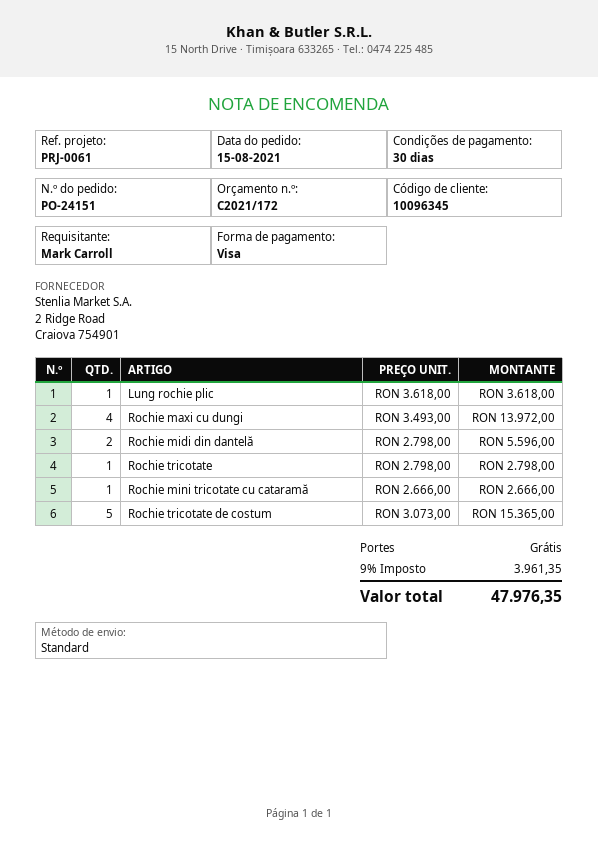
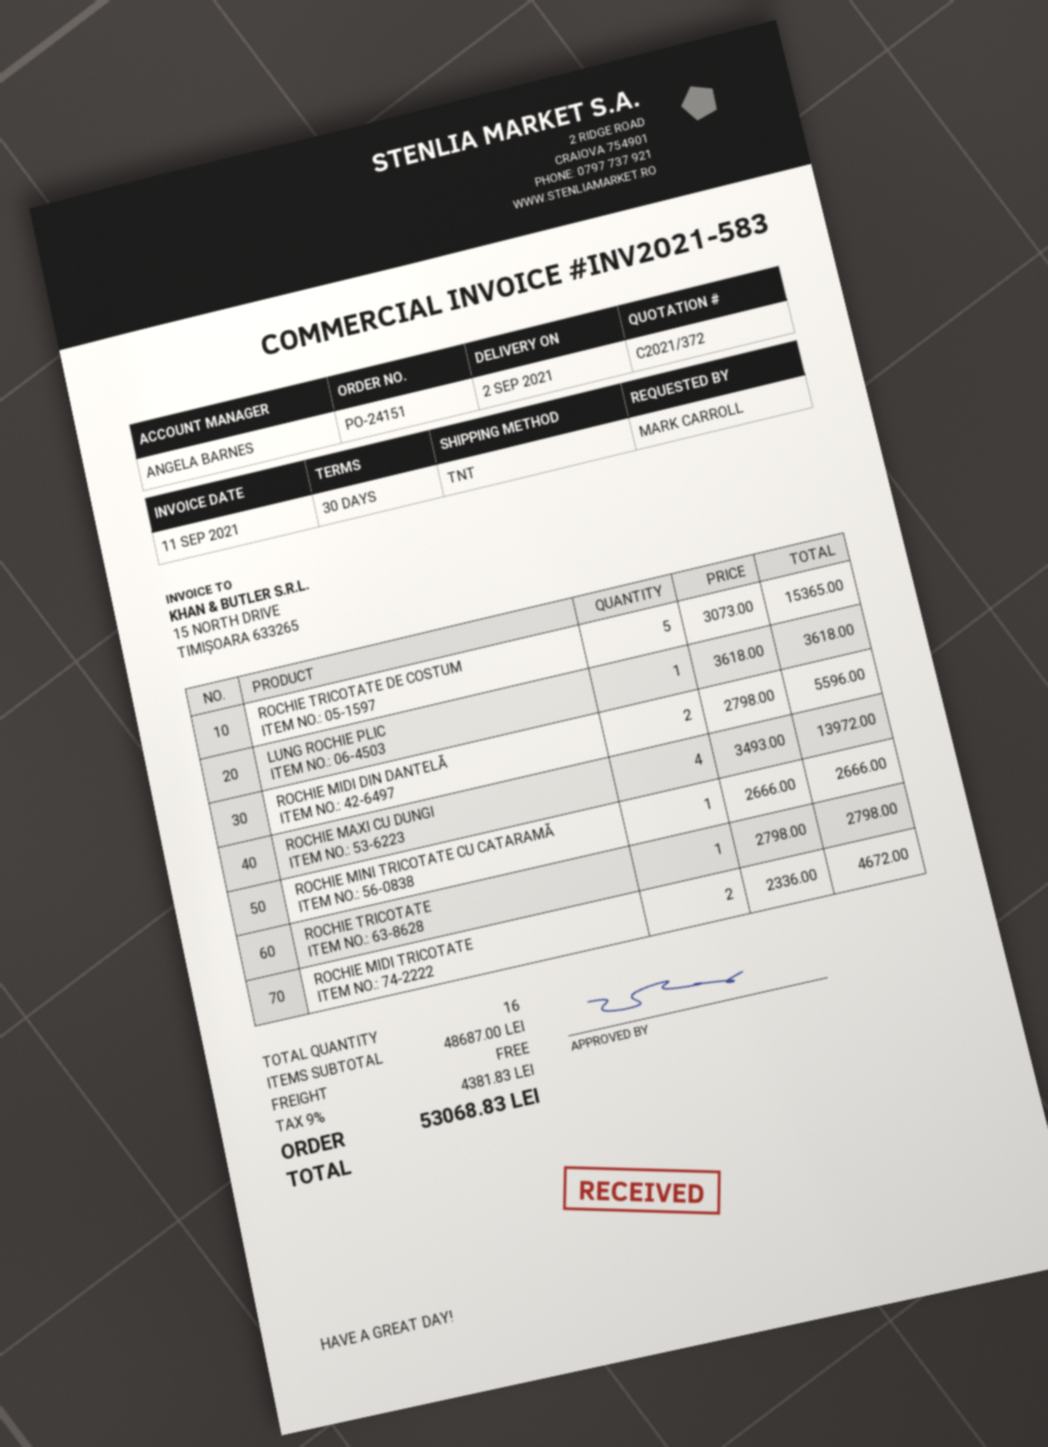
quote number: C2021/172 -> C2021/372
shipping method: standard -> TNT
ROCHIE MIDI TRICOTATE: none -> 2 x 2336.00 = 4672.00
tax: 9% = 3961.35 -> 9% = 4381.83
total: 47976.35 -> 53068.83

